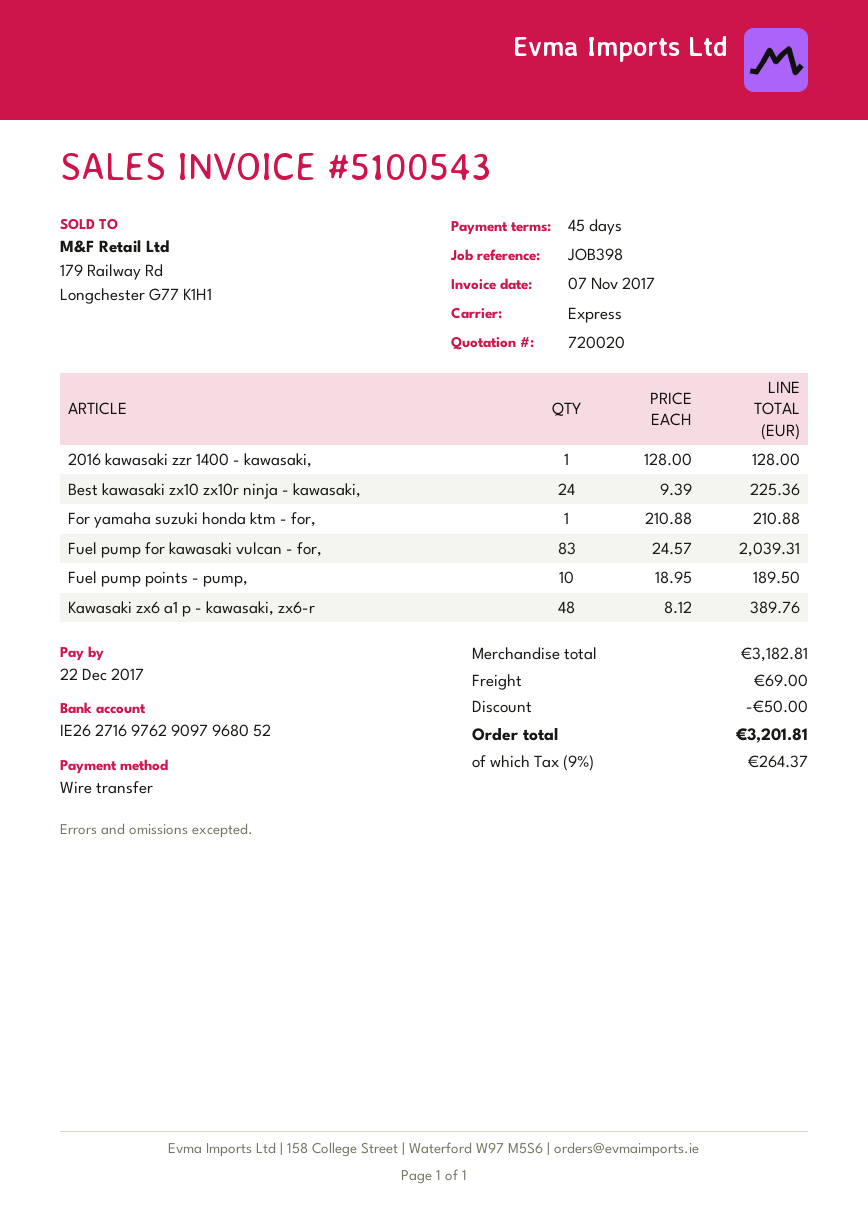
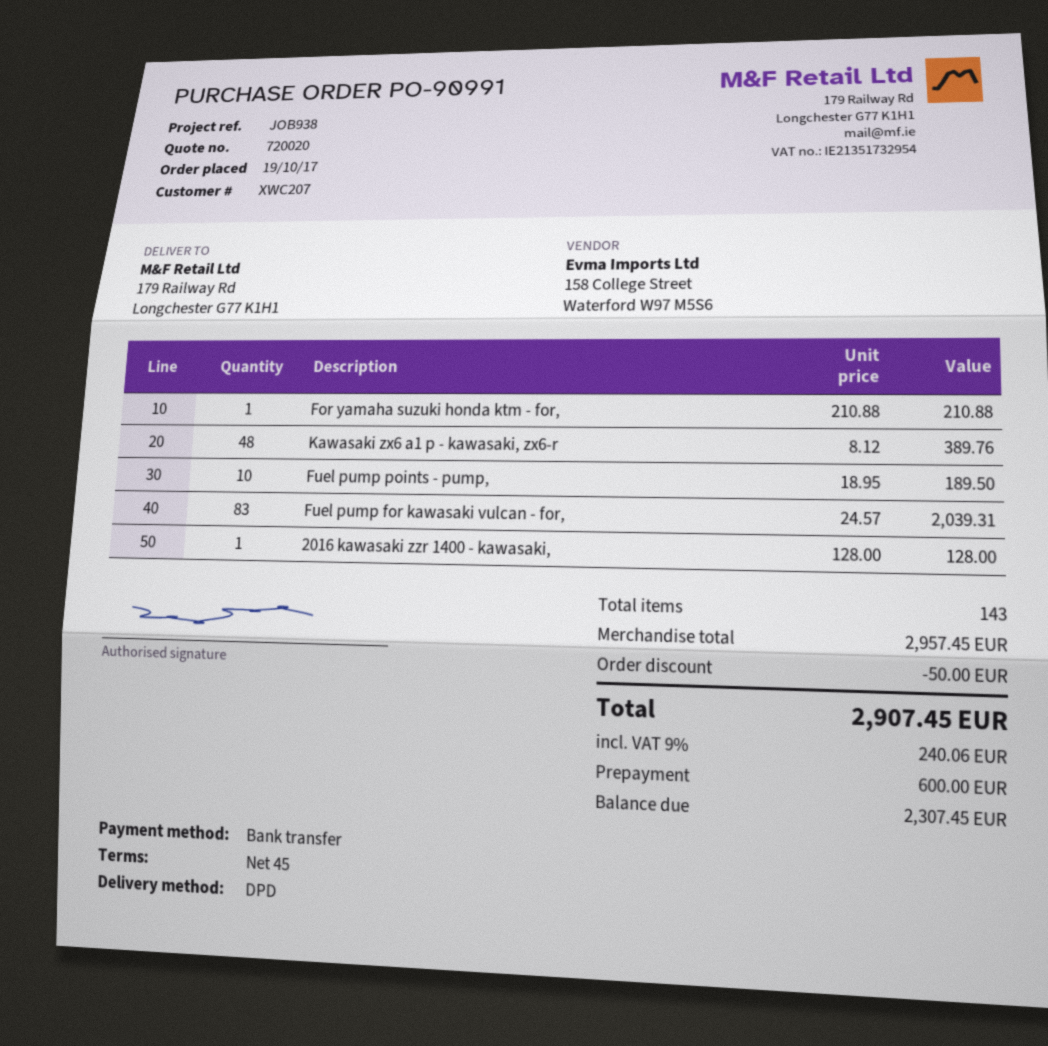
reference: JOB398 -> JOB938
shipping method: express -> DPD
Best kawasaki zx10 zx10r ninja - kawasaki,: 24 x 9.39 = 225.36 -> none
subtotal: 3182.81 -> 2957.45
shipping: 69.00 -> none
tax: 9% = 264.37 -> 9% = 240.06
total: 3201.81 -> 2907.45

